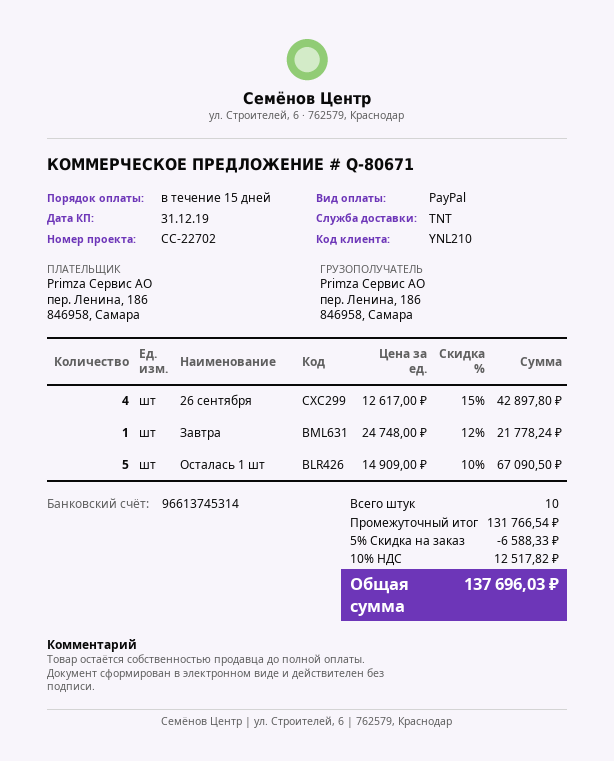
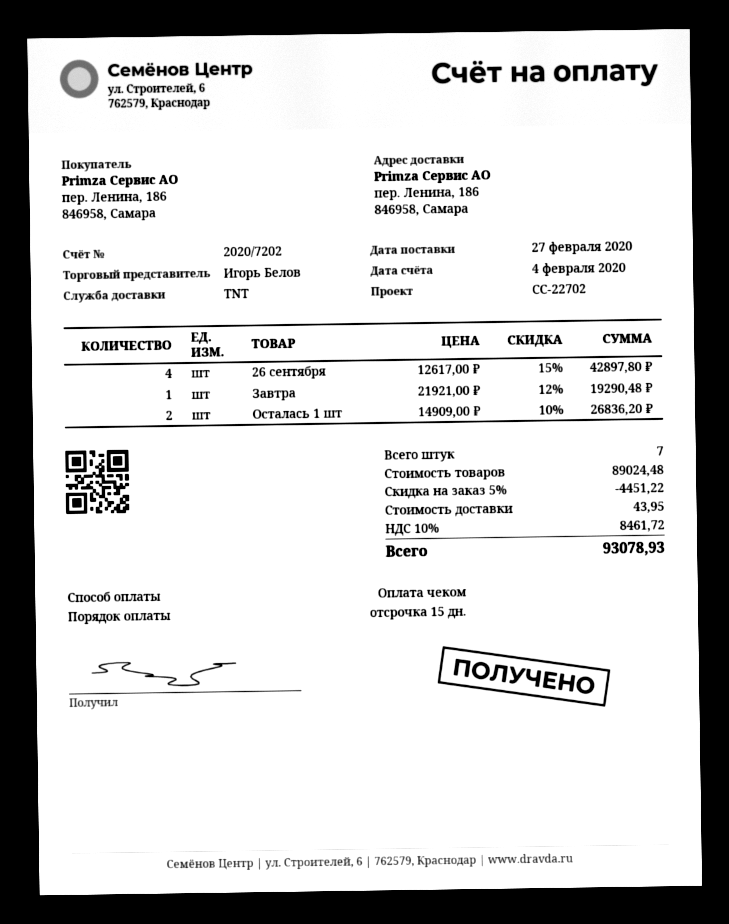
payment method: PayPal -> cheque
Завтра: 1 x 24748.00 - 12% = 21778.24 -> 1 x 21921.00 - 12% = 19290.48
Осталась 1 шт: 5 x 14909.00 - 10% = 67090.50 -> 2 x 14909.00 - 10% = 26836.20
total quantity: 10 -> 7
subtotal: 131766.54 -> 89024.48
discount: 5% = 6588.33 -> 5% = 4451.22
shipping: none -> 43.95
tax: 10% = 12517.82 -> 10% = 8461.72
total: 137696.03 -> 93078.93

